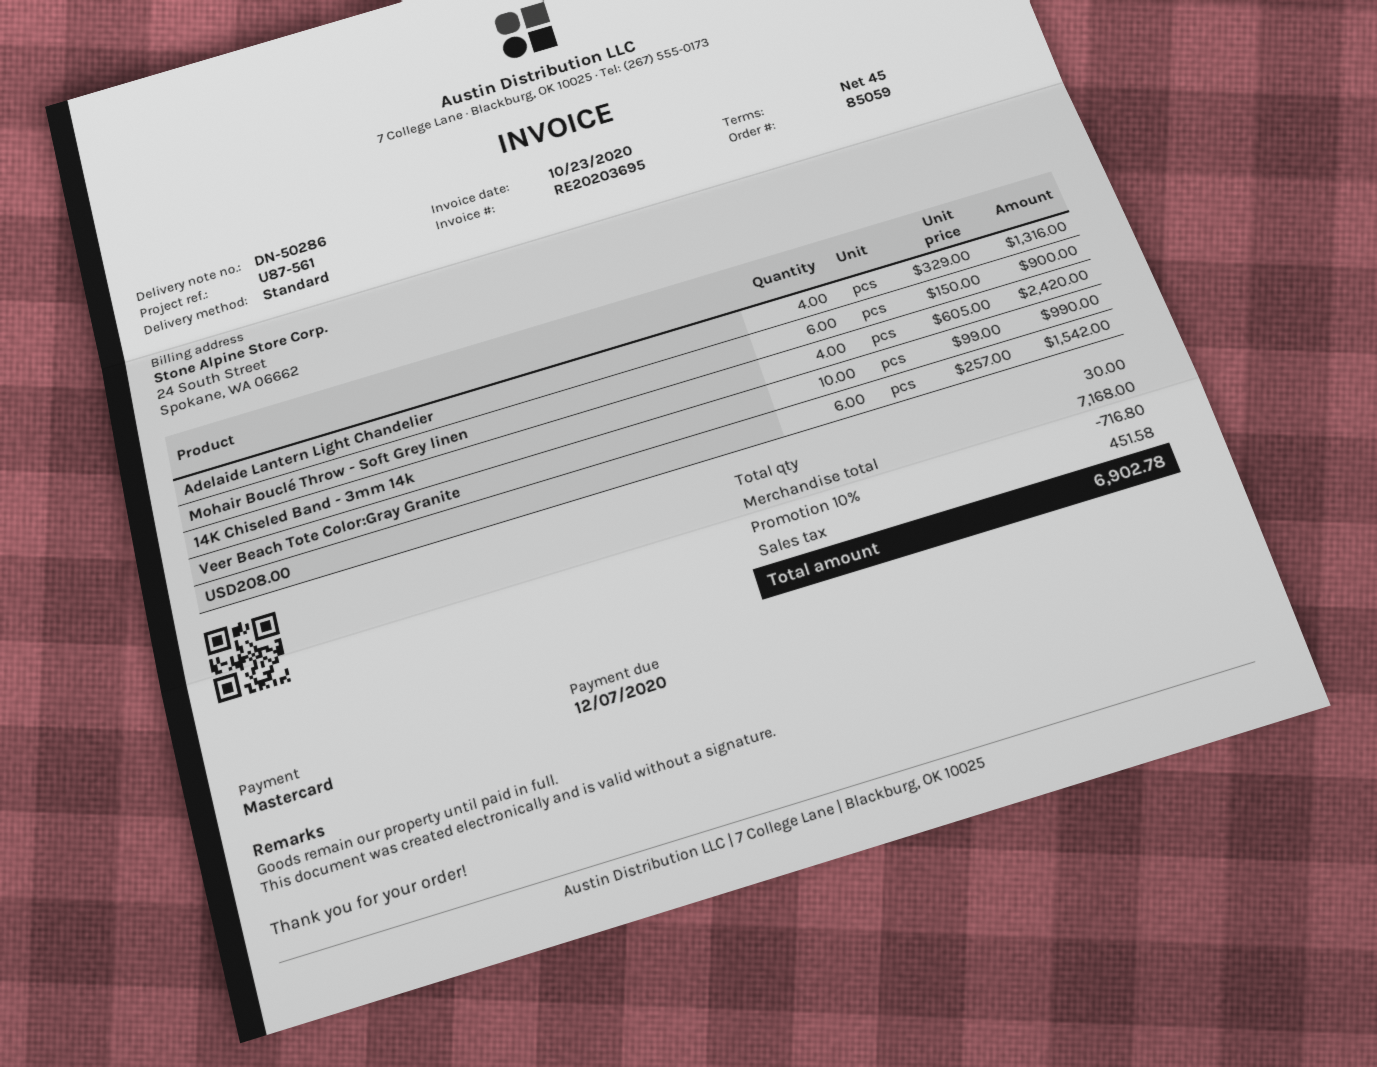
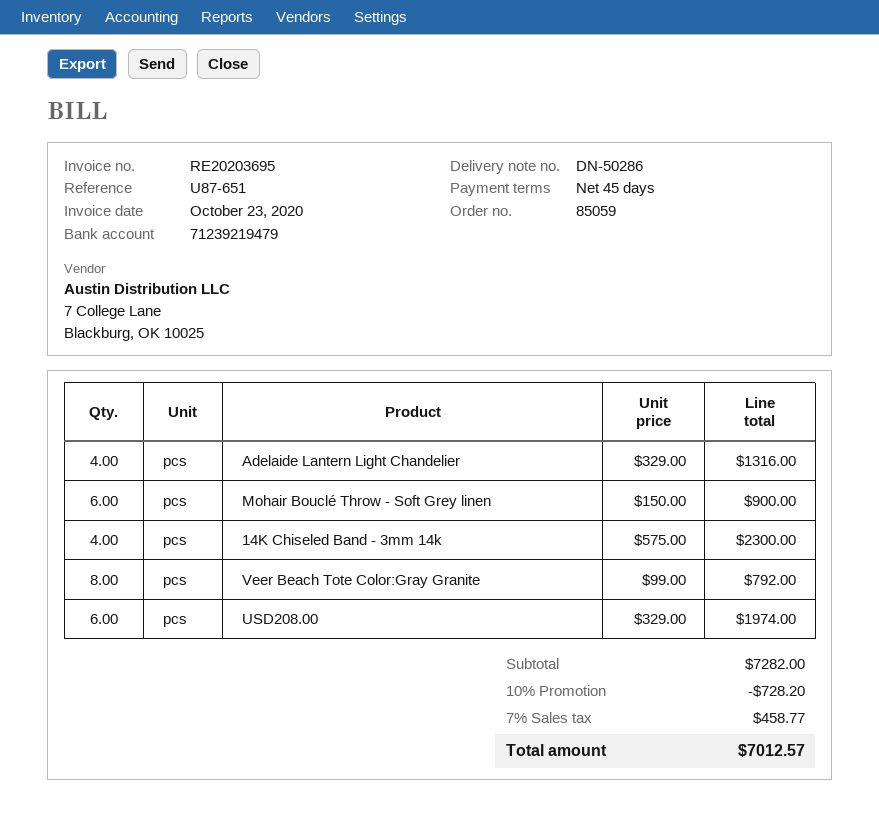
reference: U87-561 -> U87-651
14K Chiseled Band - 3mm 14k: 4 x 605.00 = 2420.00 -> 4 x 575.00 = 2300.00
Veer Beach Tote Color:Gray Granite: 10 x 99.00 = 990.00 -> 8 x 99.00 = 792.00
USD208.00: 6 x 257.00 = 1542.00 -> 6 x 329.00 = 1974.00
subtotal: 7168.00 -> 7282.00
discount: 10% = 716.80 -> 10% = 728.20
tax: 451.58 -> 458.77
total: 6902.78 -> 7012.57

